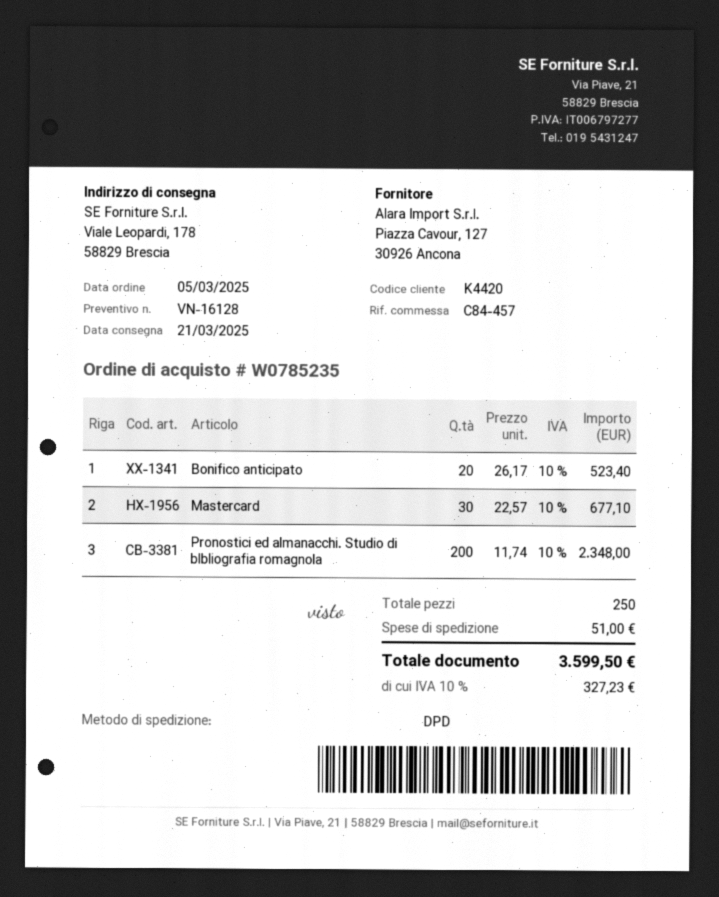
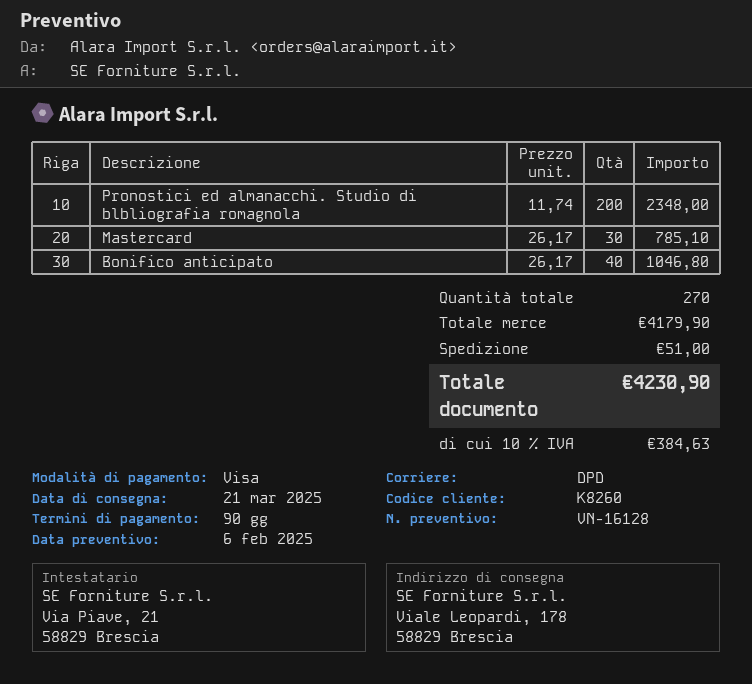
customer number: K4420 -> K8260
Bonifico anticipato: 20 x 26.17 = 523.40 -> 40 x 26.17 = 1046.80
Mastercard: 30 x 22.57 = 677.10 -> 30 x 26.17 = 785.10
total quantity: 250 -> 270
tax: 10% = 327.23 -> 10% = 384.63
total: 3599.50 -> 4230.90

